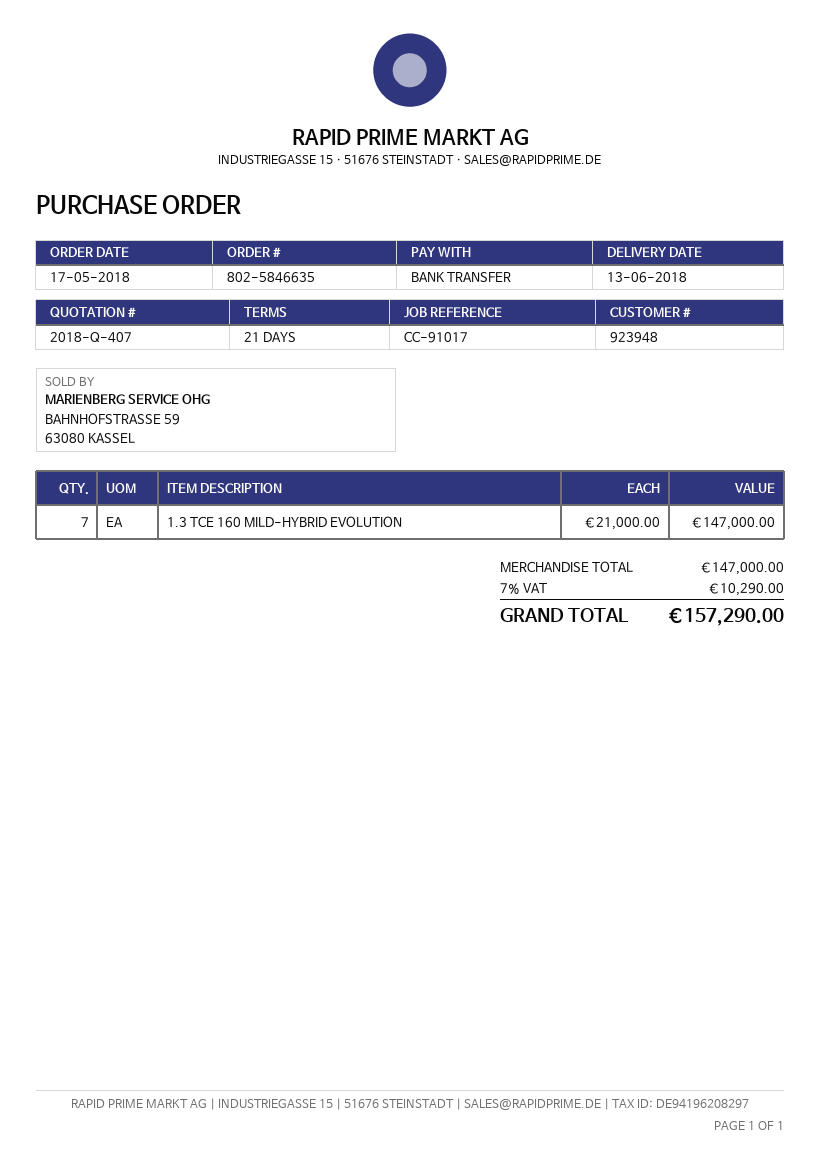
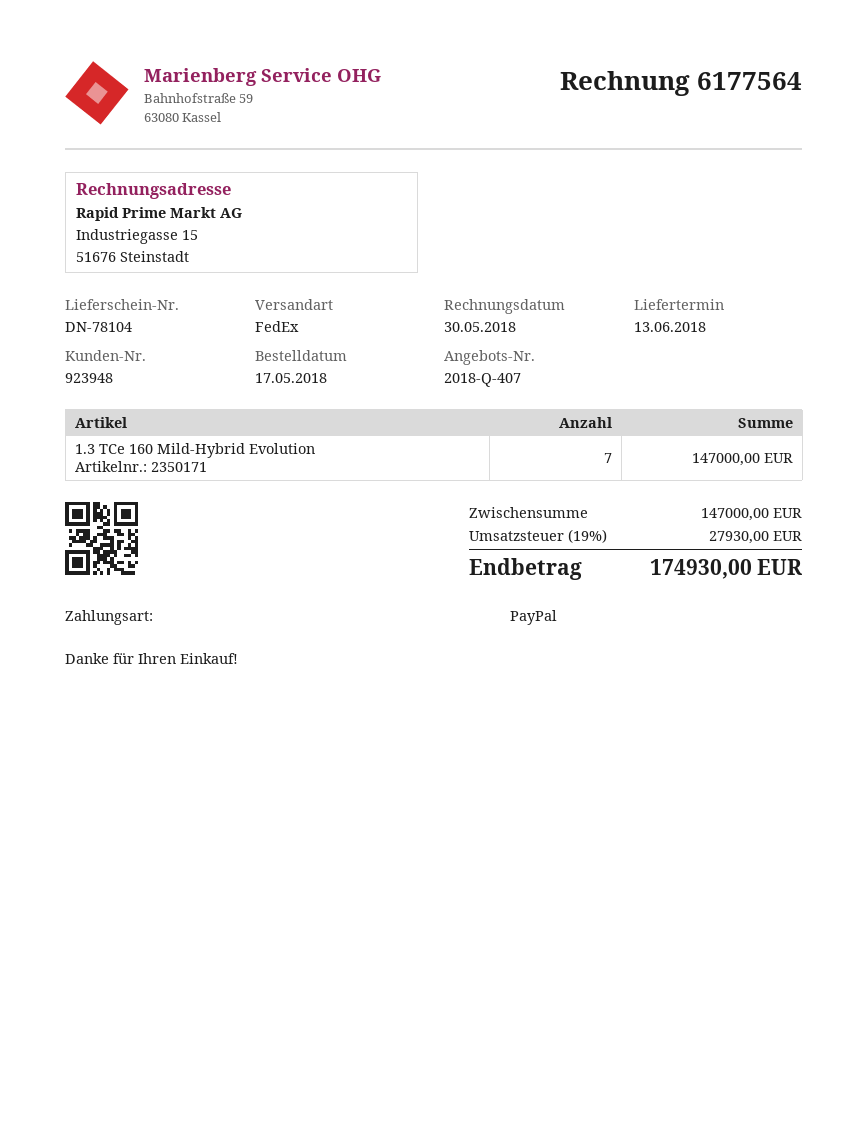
payment method: bank transfer -> PayPal
tax: 7% = 10290.00 -> 19% = 27930.00
total: 157290.00 -> 174930.00

